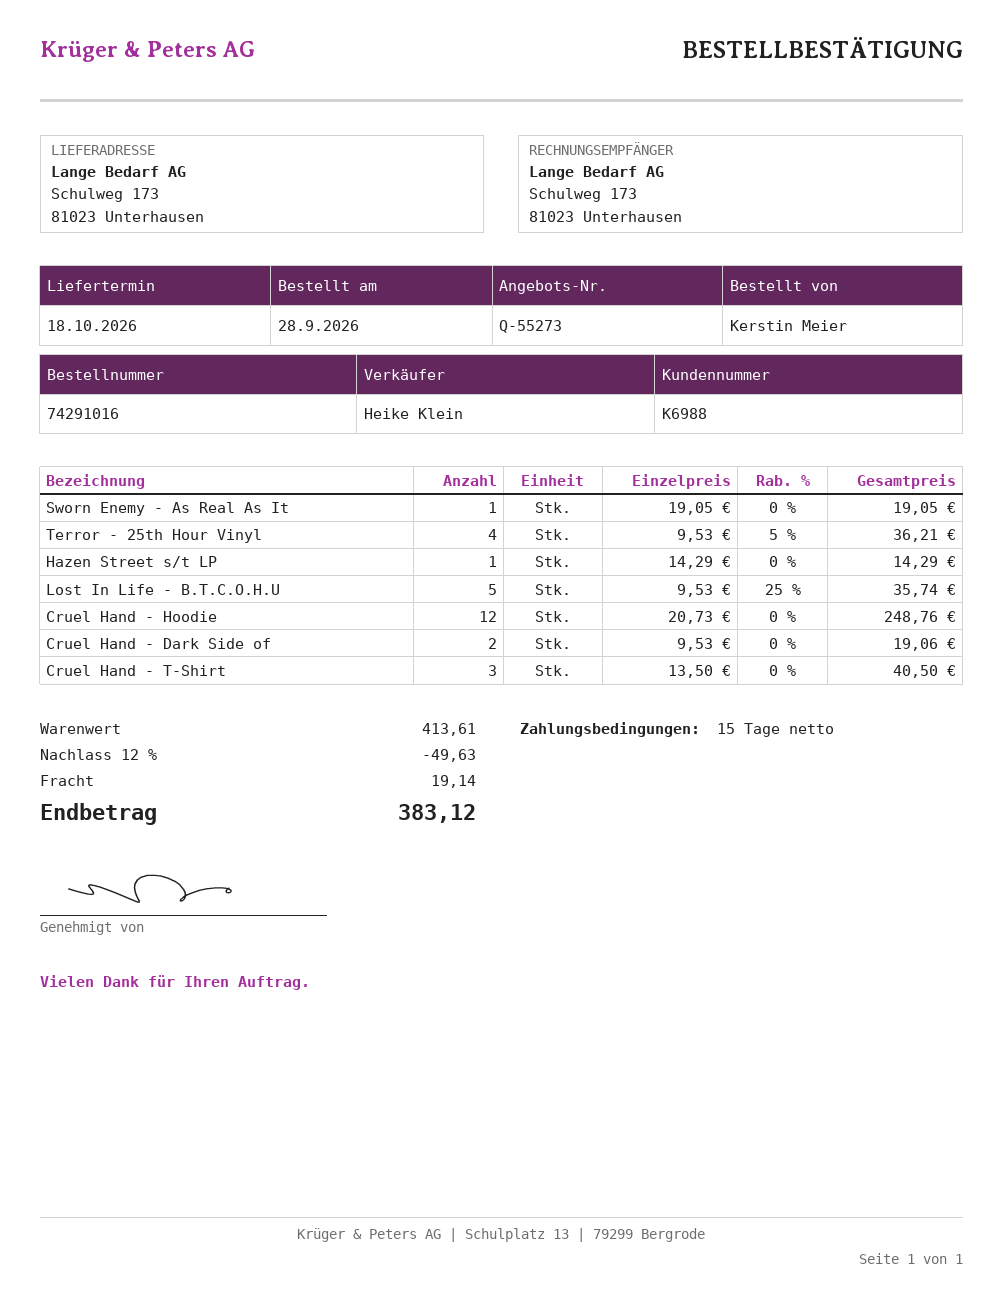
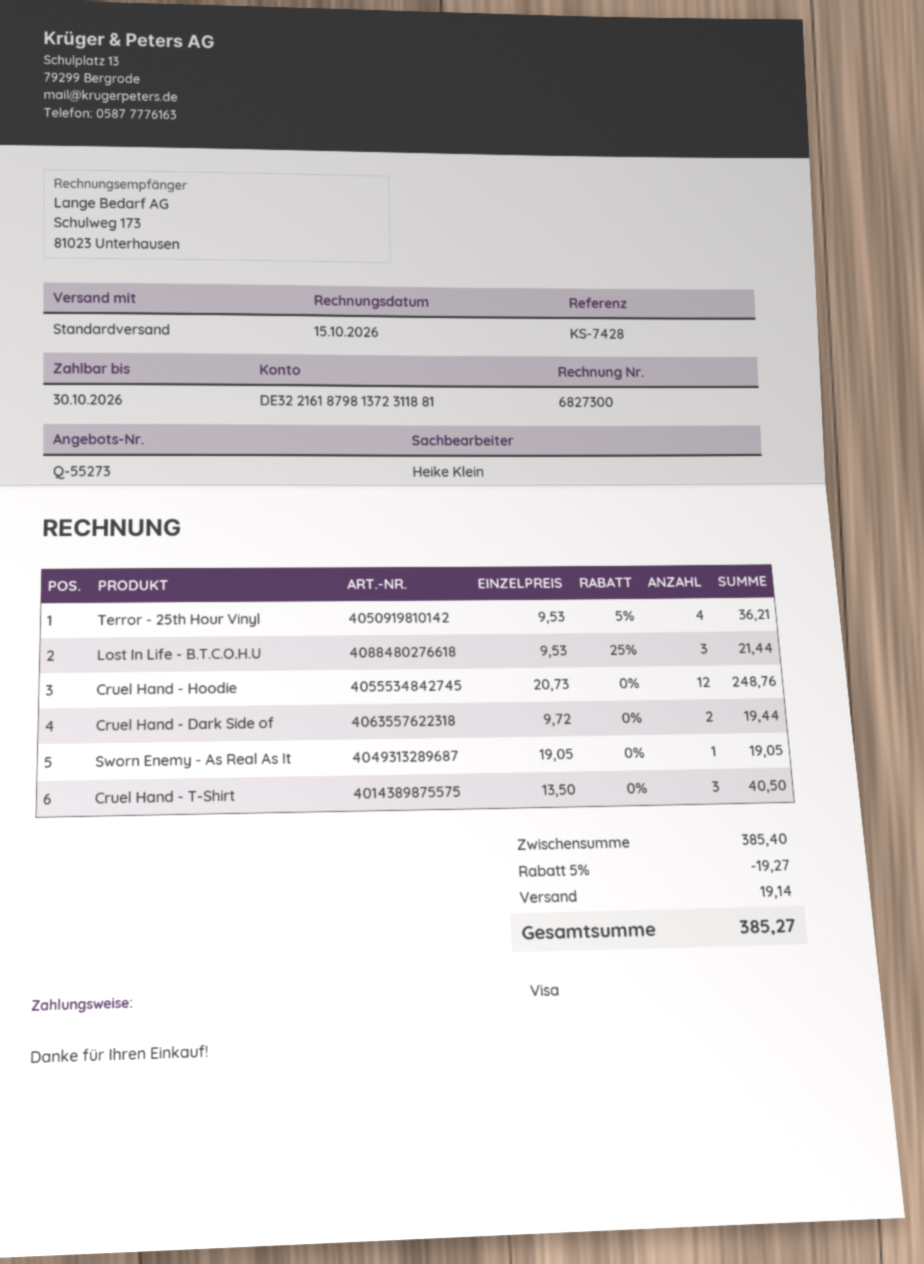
Hazen Street s/t LP: 1 x 14.29 = 14.29 -> none
Lost In Life - B.T.C.O.H.U: 5 x 9.53 - 25% = 35.74 -> 3 x 9.53 - 25% = 21.44
Cruel Hand - Dark Side of: 2 x 9.53 = 19.06 -> 2 x 9.72 = 19.44
subtotal: 413.61 -> 385.40
discount: 12% = 49.63 -> 5% = 19.27
total: 383.12 -> 385.27

